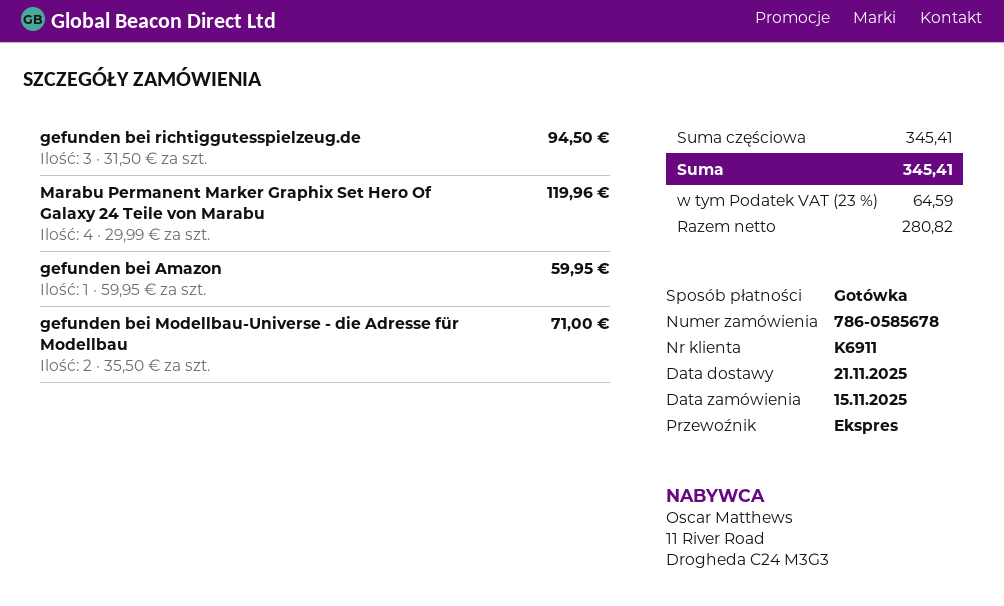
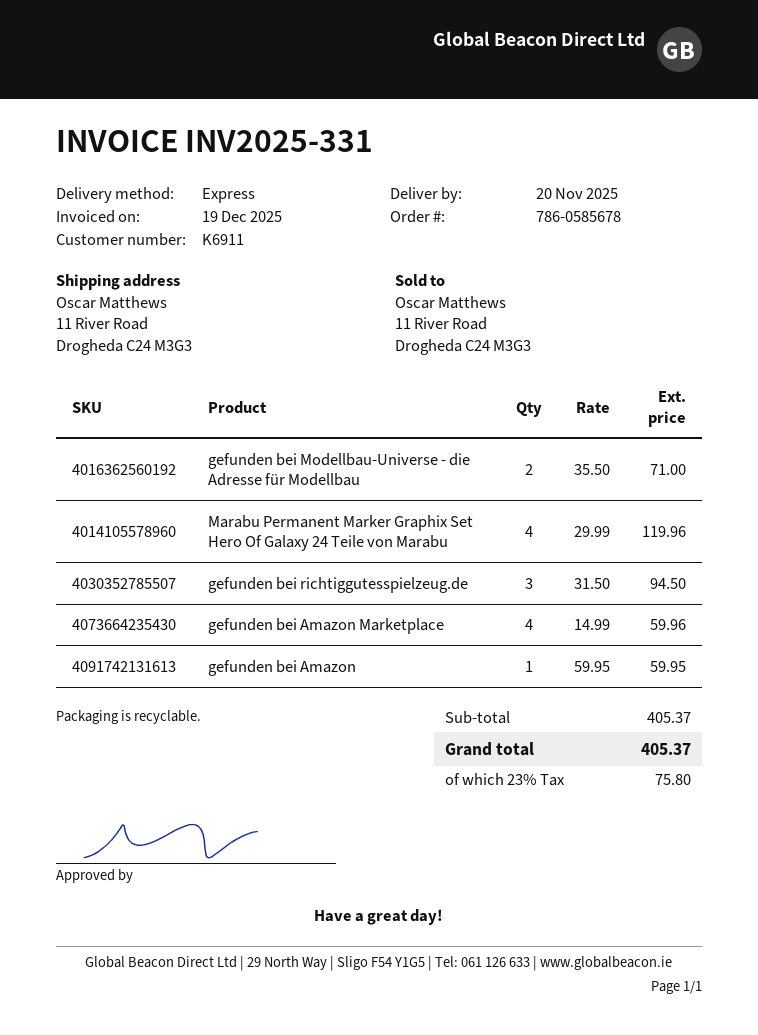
delivery date: 2025-11-21 -> 2025-11-20
gefunden bei Amazon Marketplace: none -> 4 x 14.99 = 59.96
subtotal: 345.41 -> 405.37
tax: 23% = 64.59 -> 23% = 75.80
total: 345.41 -> 405.37

